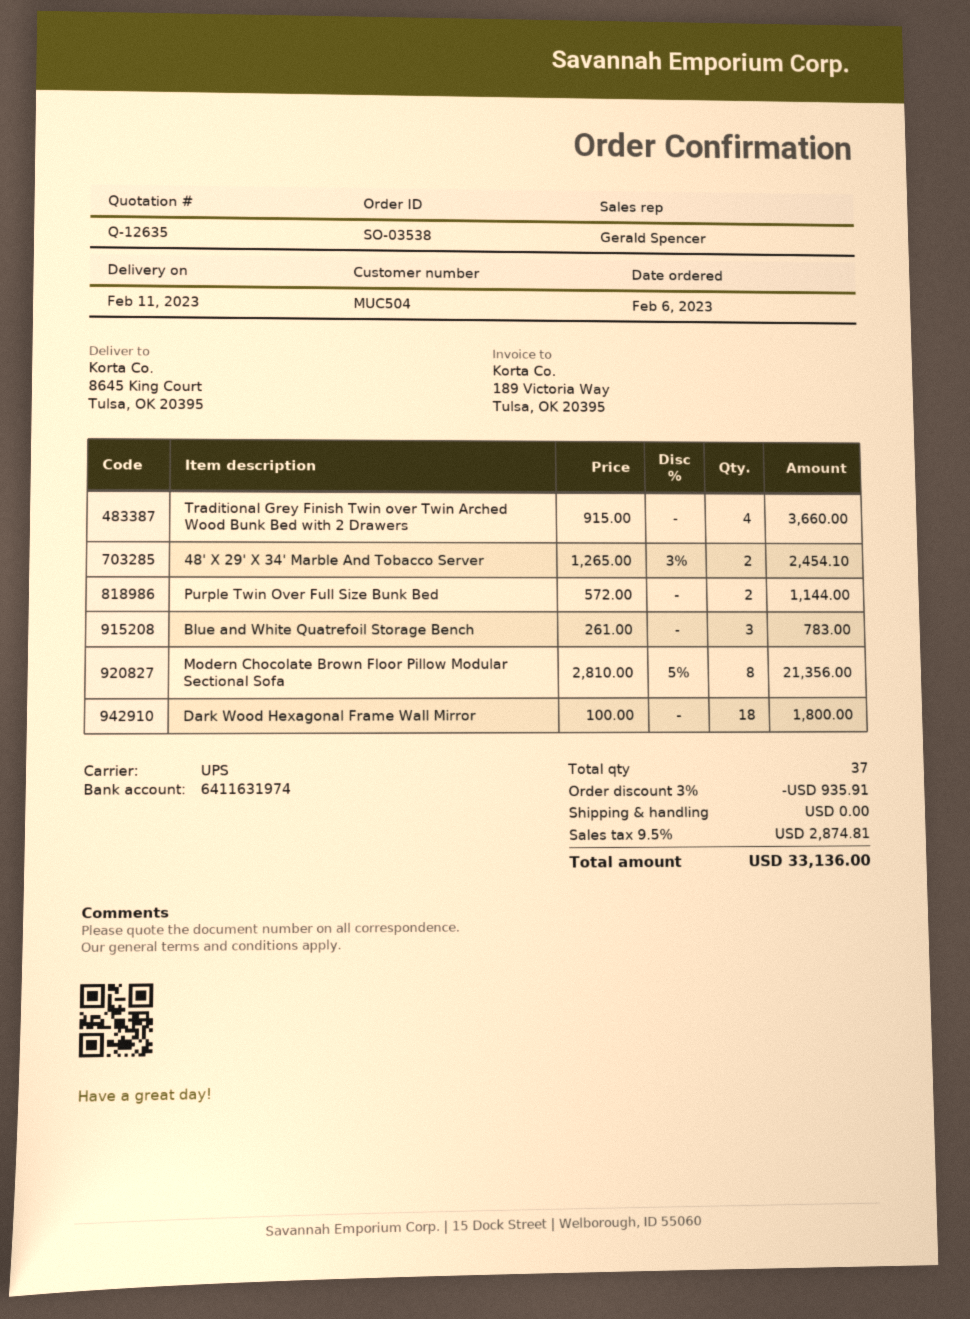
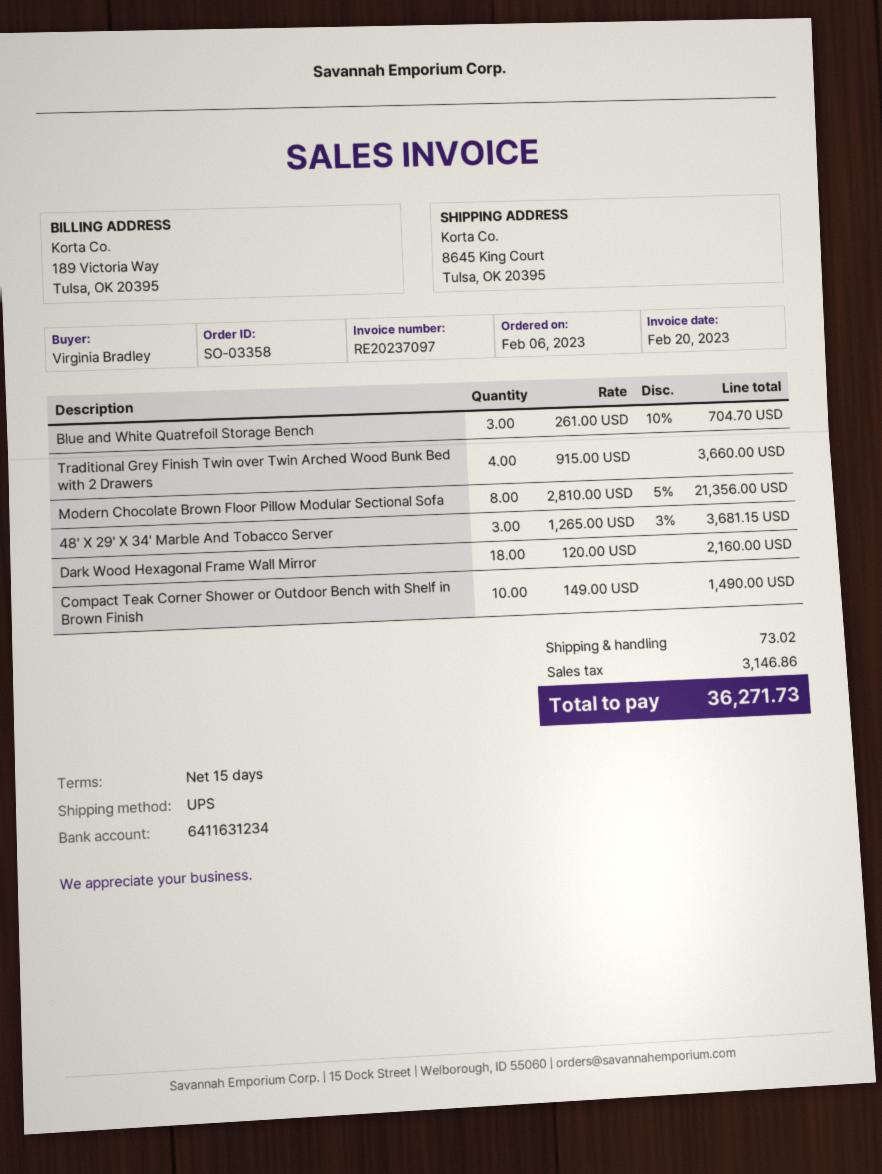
order number: SO-03538 -> SO-03358
bank account: 6411631974 -> 6411631234
48' X 29' X 34' Marble And Tobacco Server: 2 x 1265.00 - 3% = 2454.10 -> 3 x 1265.00 - 3% = 3681.15
Purple Twin Over Full Size Bunk Bed: 2 x 572.00 = 1144.00 -> none
Blue and White Quatrefoil Storage Bench: 3 x 261.00 = 783.00 -> 3 x 261.00 - 10% = 704.70
Dark Wood Hexagonal Frame Wall Mirror: 18 x 100.00 = 1800.00 -> 18 x 120.00 = 2160.00
Compact Teak Corner Shower or Outdoor Bench with Shelf in Brown Finish: none -> 10 x 149.00 = 1490.00
discount: 3% = 935.91 -> none
shipping: 0.00 -> 73.02
tax: 2874.81 -> 3146.86
total: 33136.00 -> 36271.73

